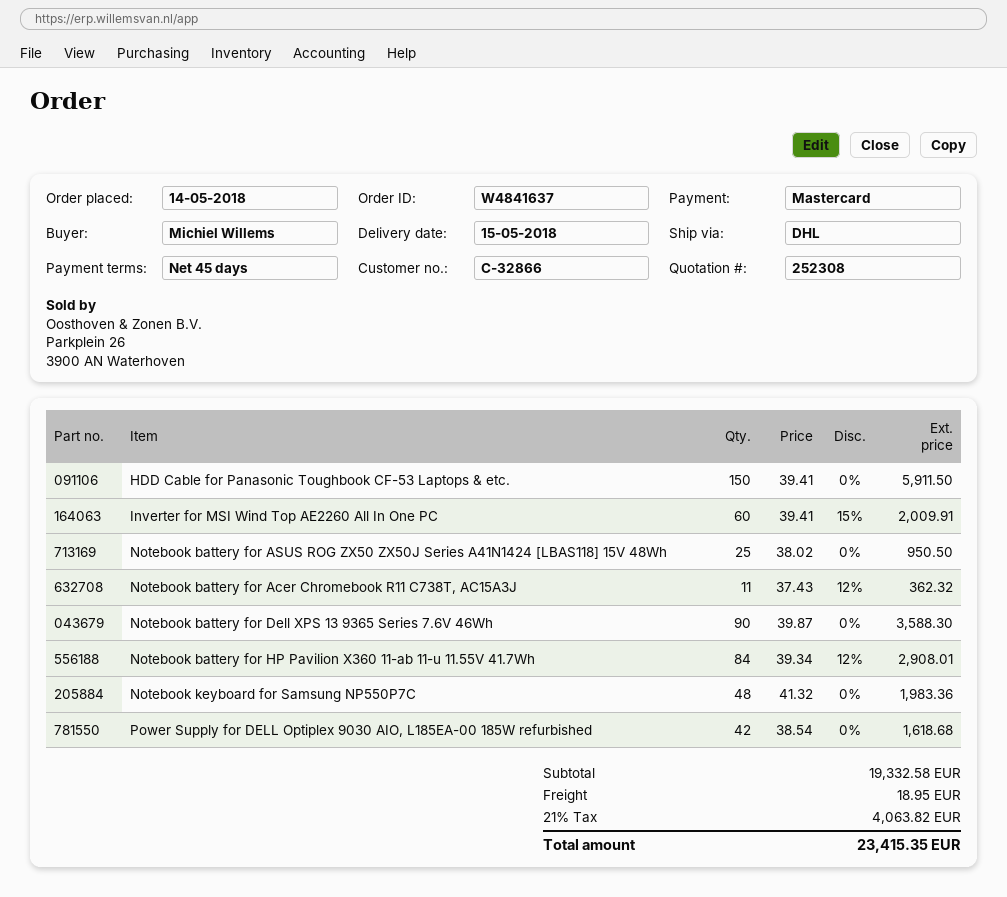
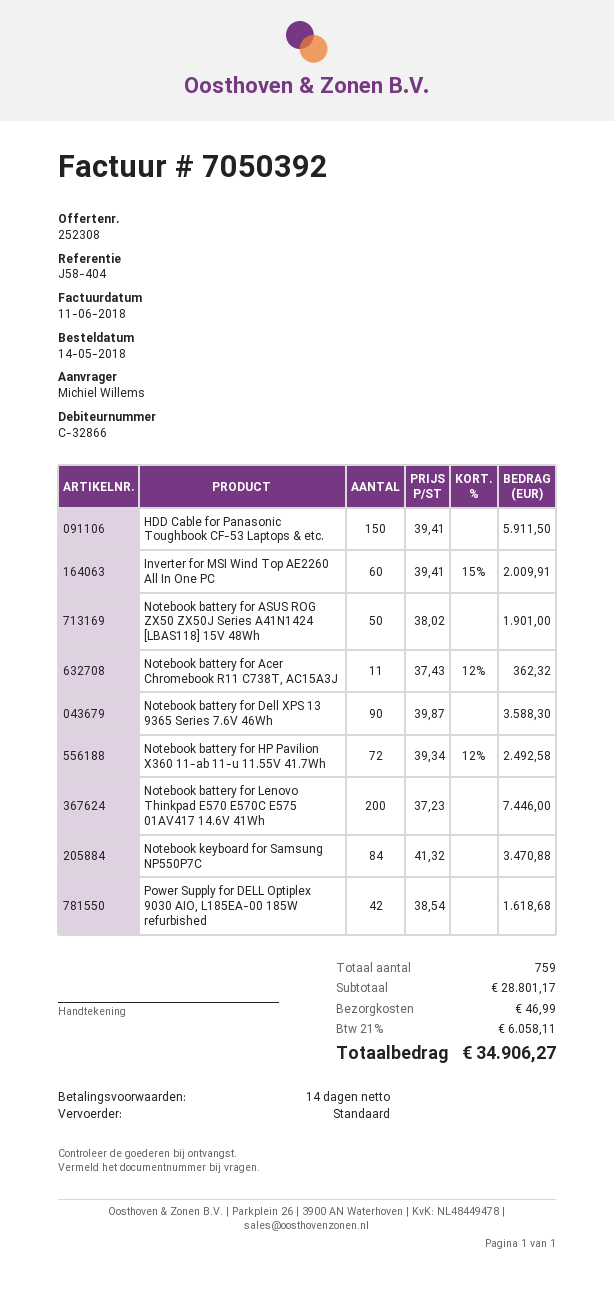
payment terms: 45 days -> 14 days
shipping method: DHL -> standard
Notebook battery for ASUS ROG ZX50 ZX50J Series A41N1424 [LBAS118] 15V 48Wh: 25 x 38.02 = 950.50 -> 50 x 38.02 = 1901.00
Notebook battery for HP Pavilion X360 11-ab 11-u 11.55V 41.7Wh: 84 x 39.34 - 12% = 2908.01 -> 72 x 39.34 - 12% = 2492.58
Notebook keyboard for Samsung NP550P7C: 48 x 41.32 = 1983.36 -> 84 x 41.32 = 3470.88
Notebook battery for Lenovo Thinkpad E570 E570C E575 01AV417 14.6V 41Wh: none -> 200 x 37.23 = 7446.00
subtotal: 19332.58 -> 28801.17
shipping: 18.95 -> 46.99
tax: 21% = 4063.82 -> 21% = 6058.11
total: 23415.35 -> 34906.27

